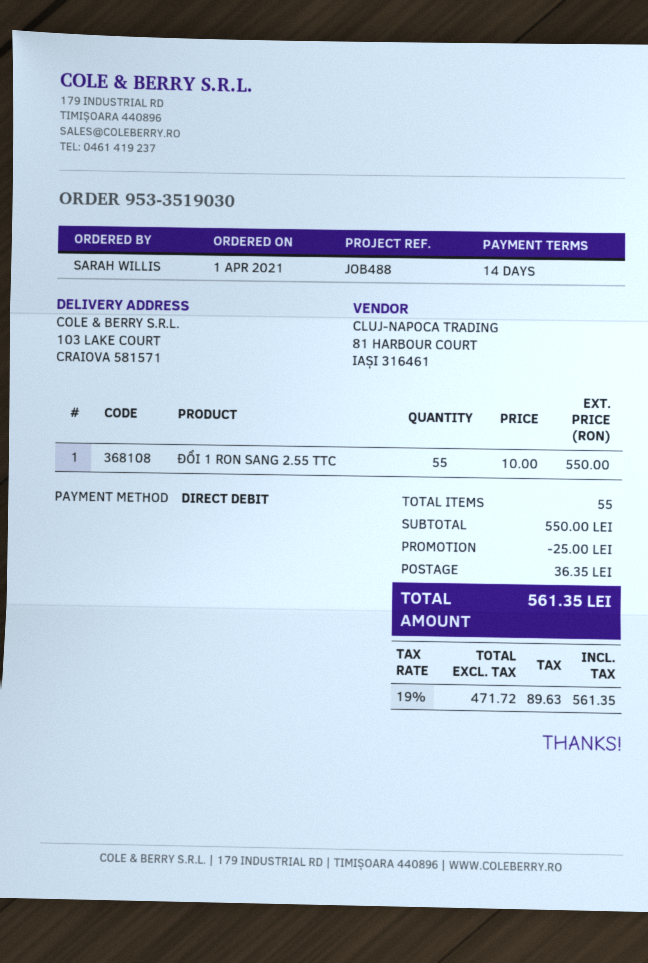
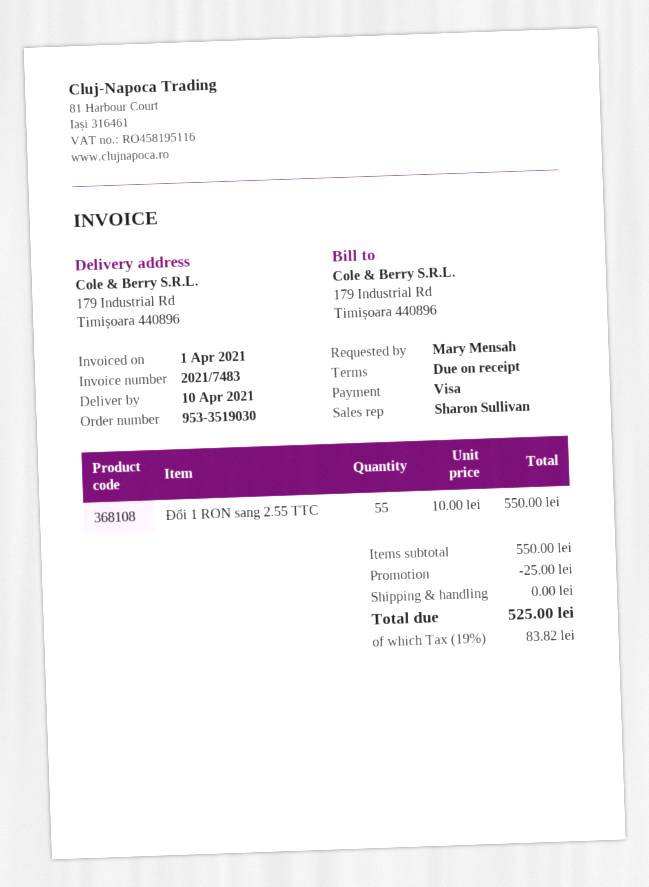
payment terms: 14 days -> on receipt
ordered by: SARAH WILLIS -> Mary Mensah
payment method: direct debit -> Visa
ship to: 103 LAKE COURT, CRAIOVA 581571 -> 179 Industrial Rd, Timișoara 440896
shipping: 36.35 -> 0.00
tax: 19% = 89.63 -> 19% = 83.82
total: 561.35 -> 525.00

